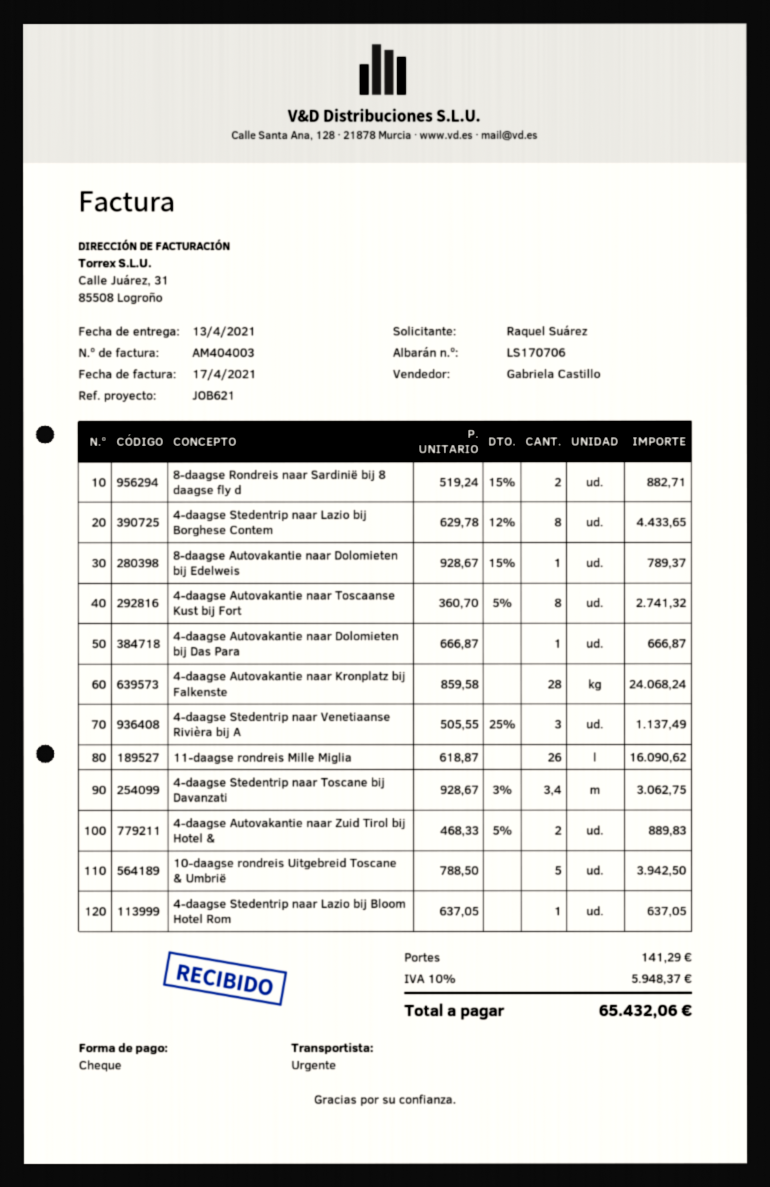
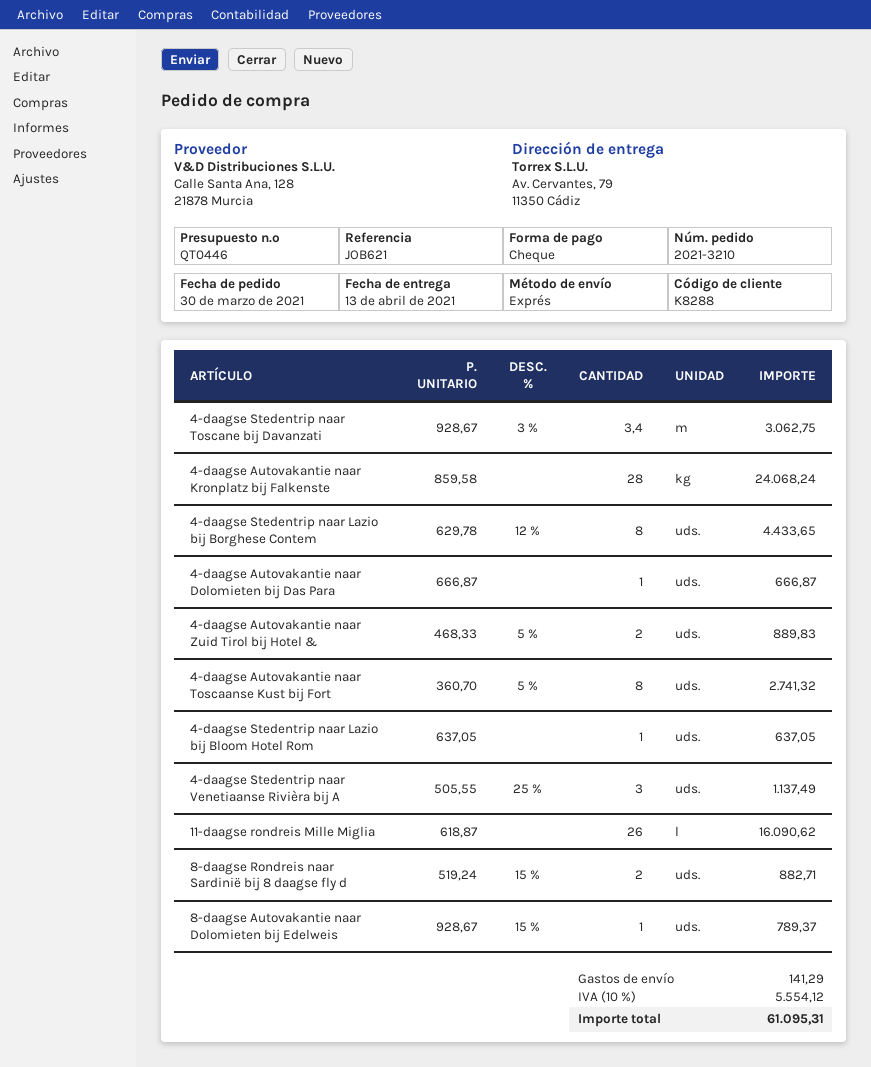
10-daagse rondreis Uitgebreid Toscane & Umbrië: 5 x 788.50 = 3942.50 -> none
tax: 10% = 5948.37 -> 10% = 5554.12
total: 65432.06 -> 61095.31

